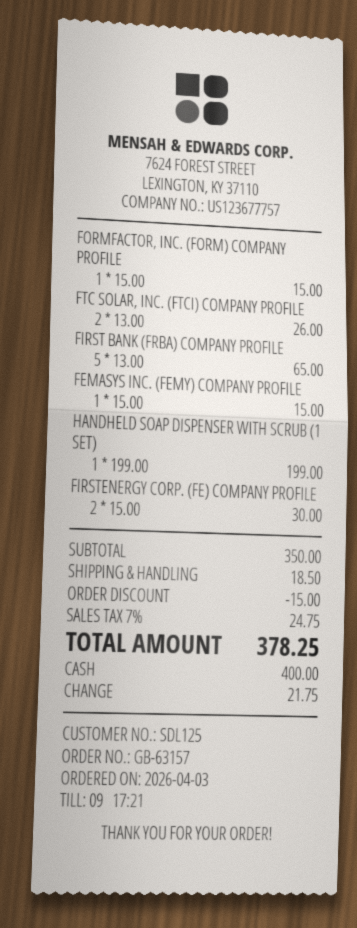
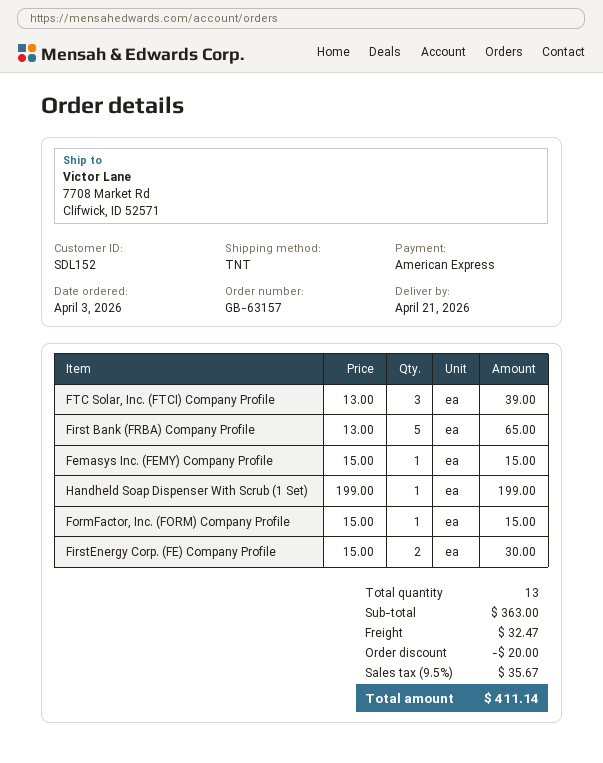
customer number: SDL125 -> SDL152
payment method: cash -> American Express
FTC SOLAR, INC. (FTCI) COMPANY PROFILE: 2 x 13.00 = 26.00 -> 3 x 13.00 = 39.00
subtotal: 350.00 -> 363.00
discount: 15.00 -> 20.00
shipping: 18.50 -> 32.47
tax: 7% = 24.75 -> 9.5% = 35.67
total: 378.25 -> 411.14

